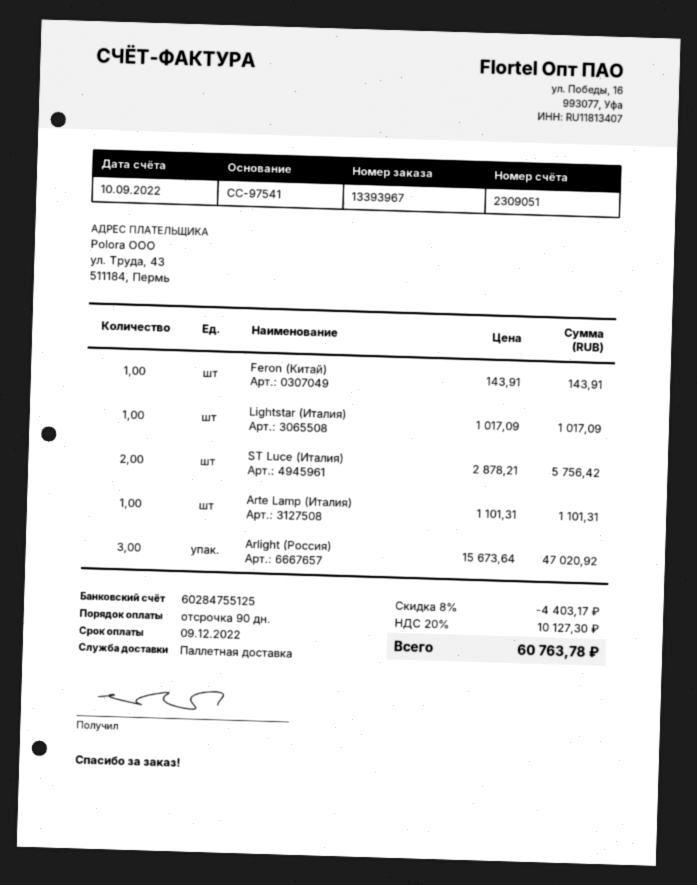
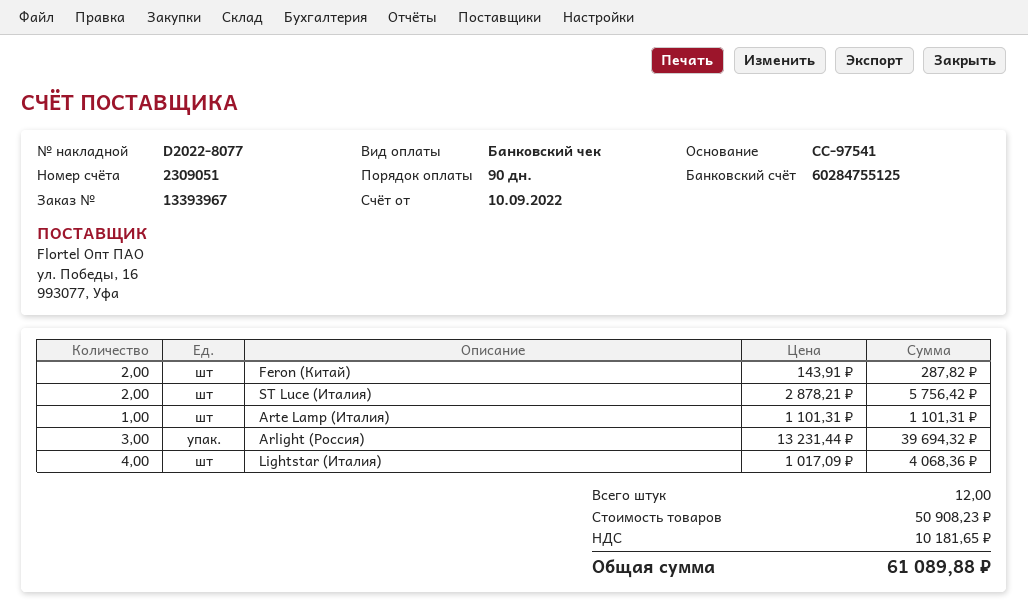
Feron (Китай): 1 x 143.91 = 143.91 -> 2 x 143.91 = 287.82
Lightstar (Италия): 1 x 1017.09 = 1017.09 -> 4 x 1017.09 = 4068.36
Arlight (Россия): 3 x 15673.64 = 47020.92 -> 3 x 13231.44 = 39694.32
discount: 8% = 4403.17 -> none
tax: 10127.30 -> 10181.65
total: 60763.78 -> 61089.88

